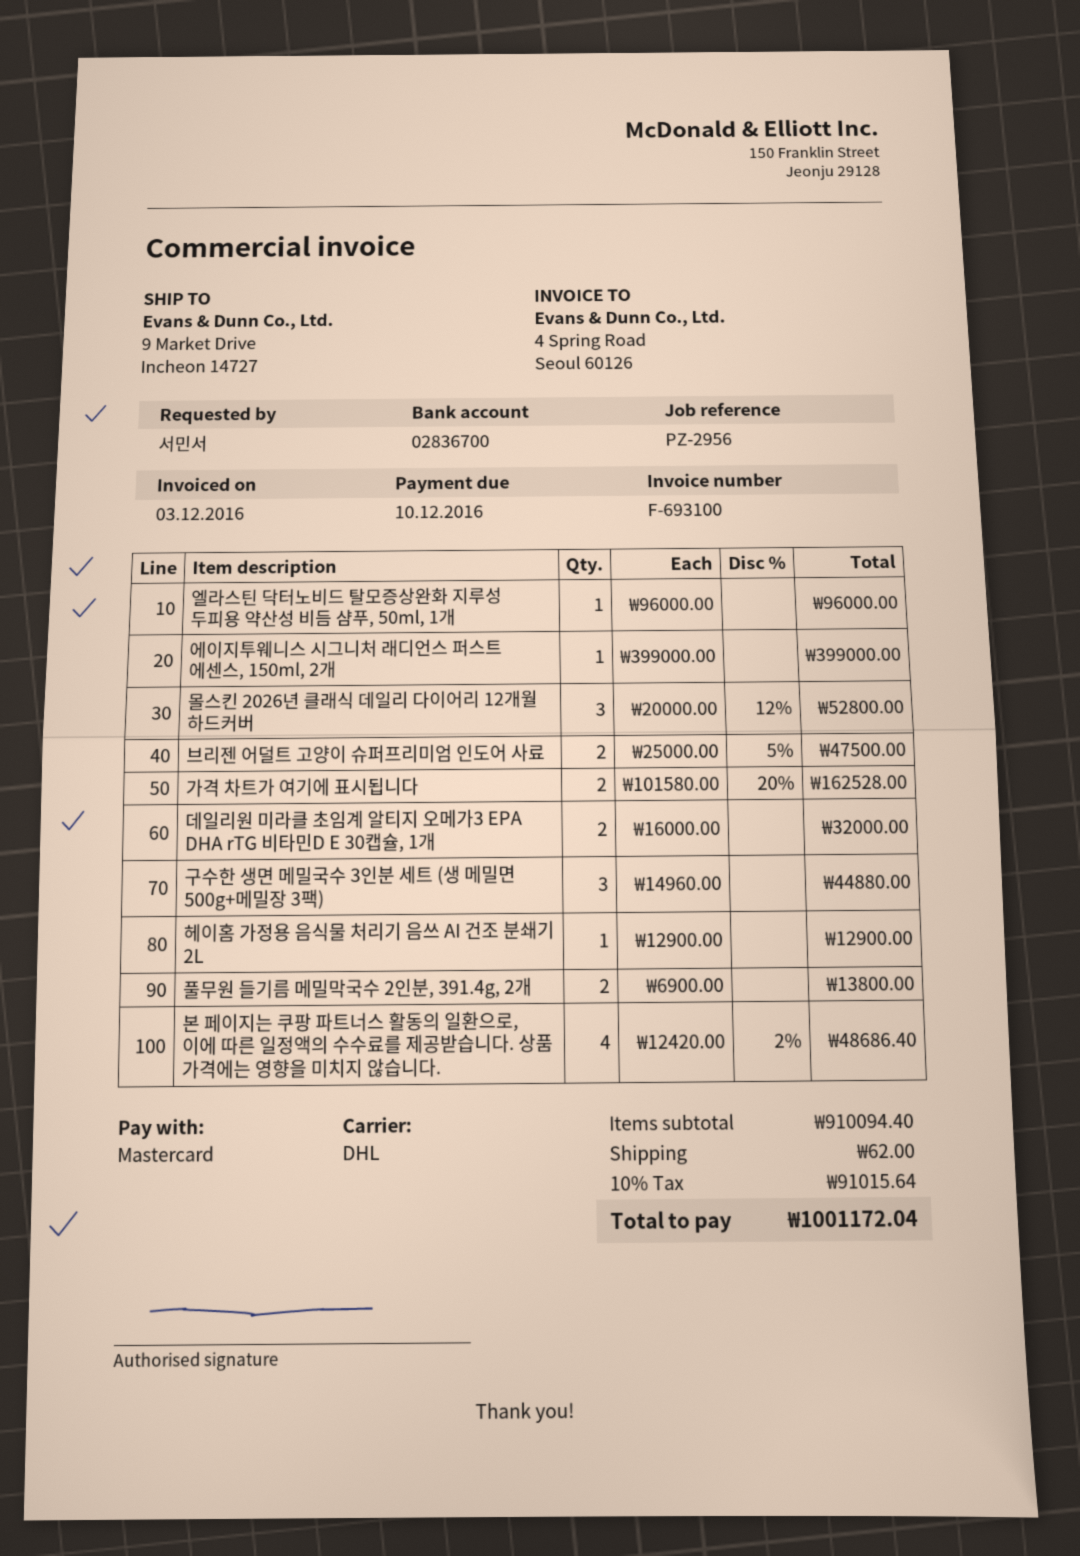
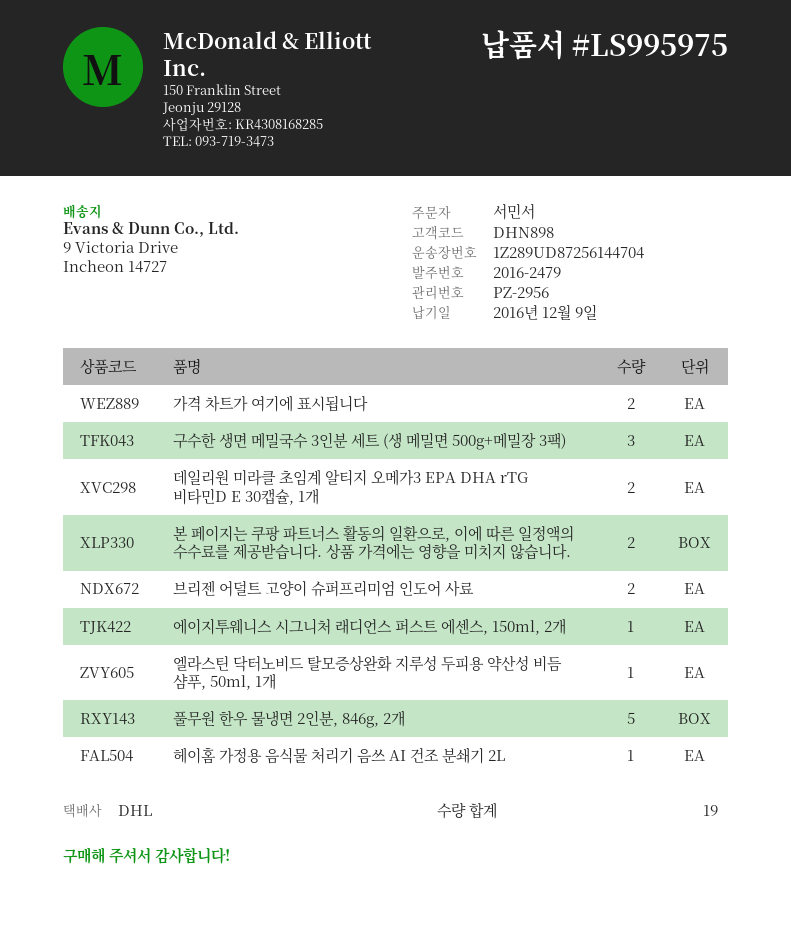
ship to: 9 Market Drive, Incheon 14727 -> 9 Victoria Drive, Incheon 14727
몰스킨 2026년 클래식 데일리 다이어리 12개월 하드커버: 3 -> none
풀무원 들기름 메밀막국수 2인분, 391.4g, 2개: 2 -> none
본 페이지는 쿠팡 파트너스 활동의 일환으로, 이에 따른 일정액의 수수료를 제공받습니다. 상품 가격에는 영향을 미치지 않습니다.: 4 -> 2
풀무원 한우 물냉면 2인분, 846g, 2개: none -> 5

